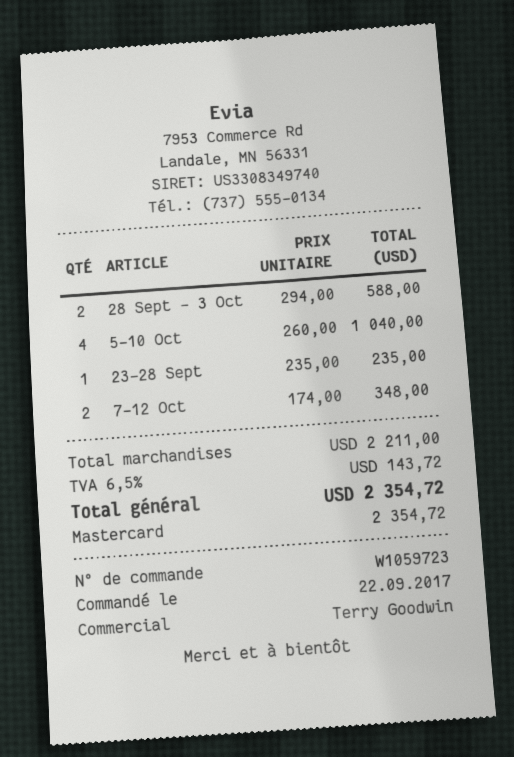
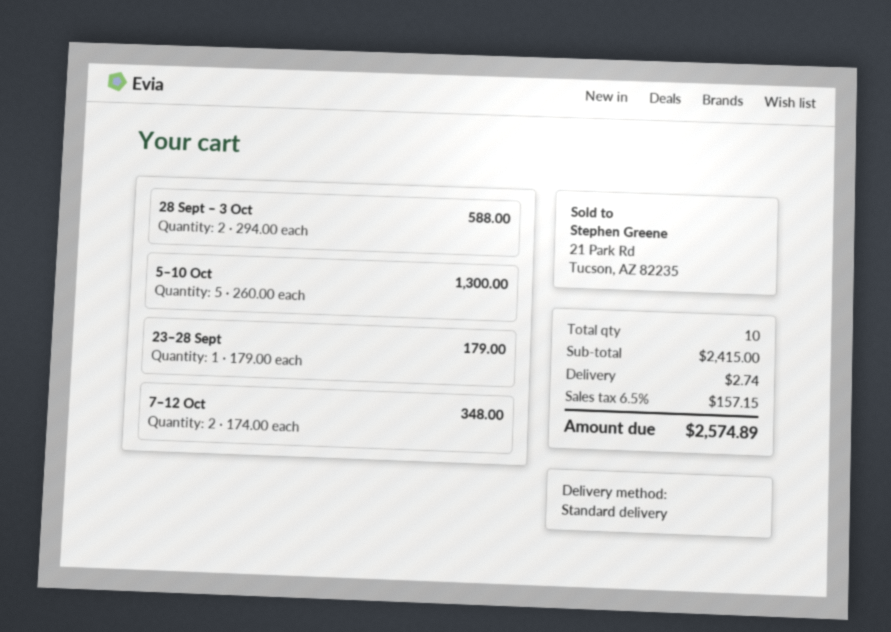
5–10 Oct: 4 x 260.00 = 1040.00 -> 5 x 260.00 = 1300.00
23–28 Sept: 1 x 235.00 = 235.00 -> 1 x 179.00 = 179.00
subtotal: 2211.00 -> 2415.00
shipping: none -> 2.74
tax: 6.5% = 143.72 -> 6.5% = 157.15
total: 2354.72 -> 2574.89

